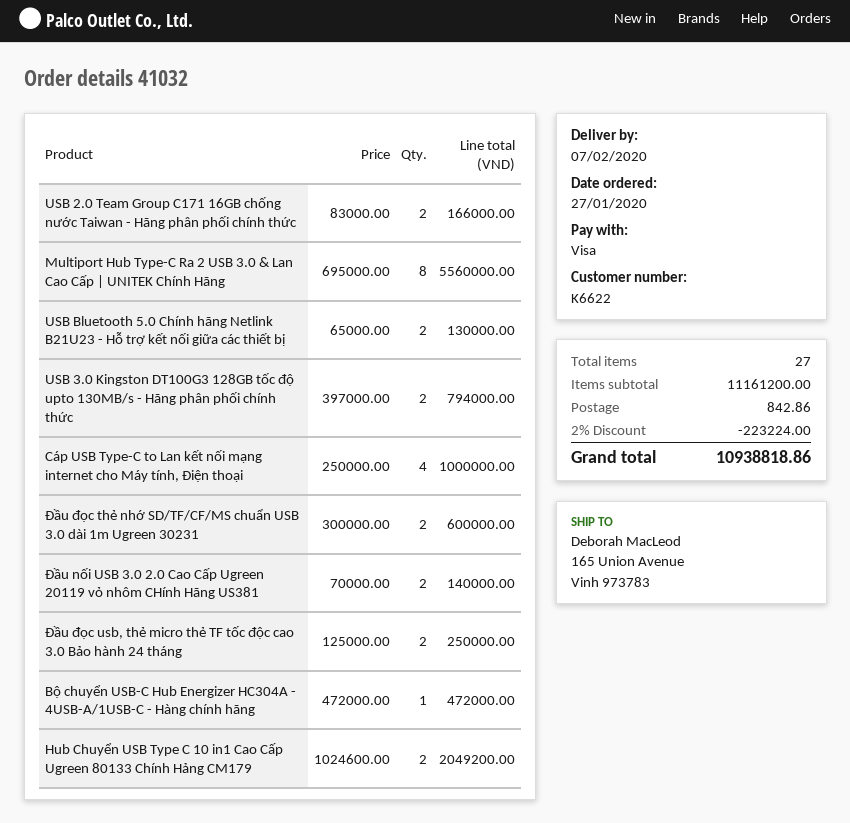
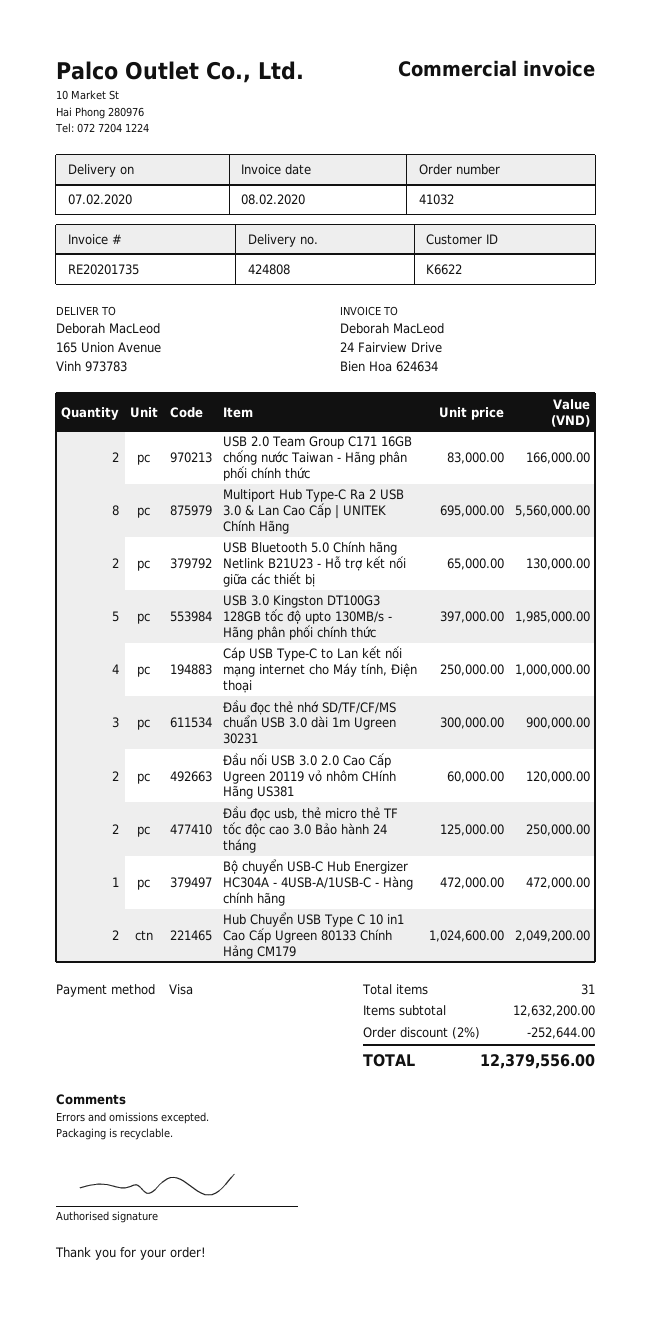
USB 3.0 Kingston DT100G3 128GB tốc độ upto 130MB/s - Hãng phân phối chính thức: 2 x 397000.00 = 794000.00 -> 5 x 397000.00 = 1985000.00
Đầu đọc thẻ nhớ SD/TF/CF/MS chuẩn USB 3.0 dài 1m Ugreen 30231: 2 x 300000.00 = 600000.00 -> 3 x 300000.00 = 900000.00
Đầu nối USB 3.0 2.0 Cao Cấp Ugreen 20119 vỏ nhôm CHính Hãng US381: 2 x 70000.00 = 140000.00 -> 2 x 60000.00 = 120000.00
total quantity: 27 -> 31
subtotal: 11161200.00 -> 12632200.00
discount: 2% = 223224.00 -> 2% = 252644.00
shipping: 842.86 -> none
total: 10938818.86 -> 12379556.00

